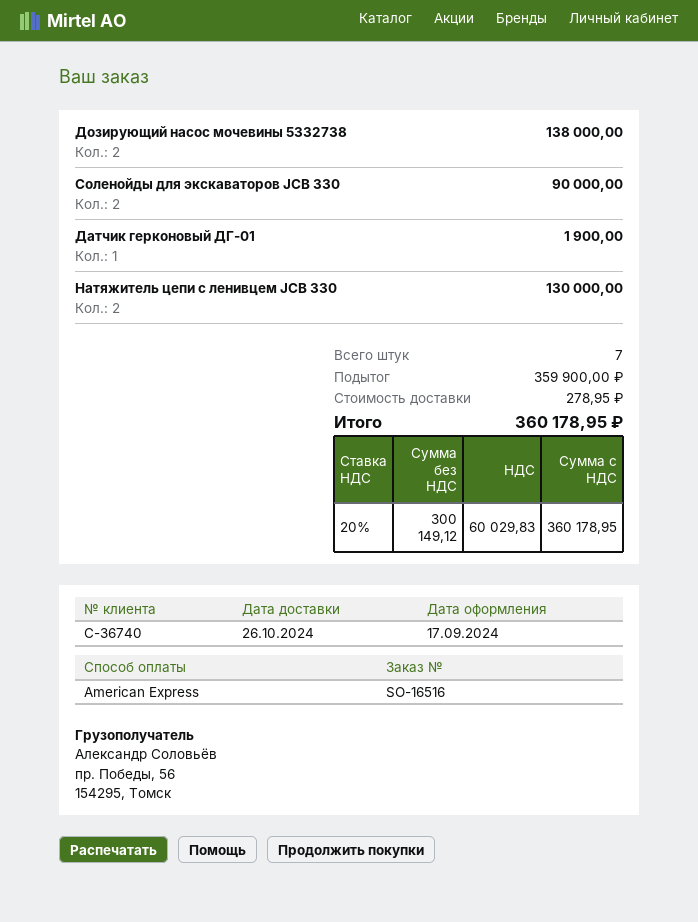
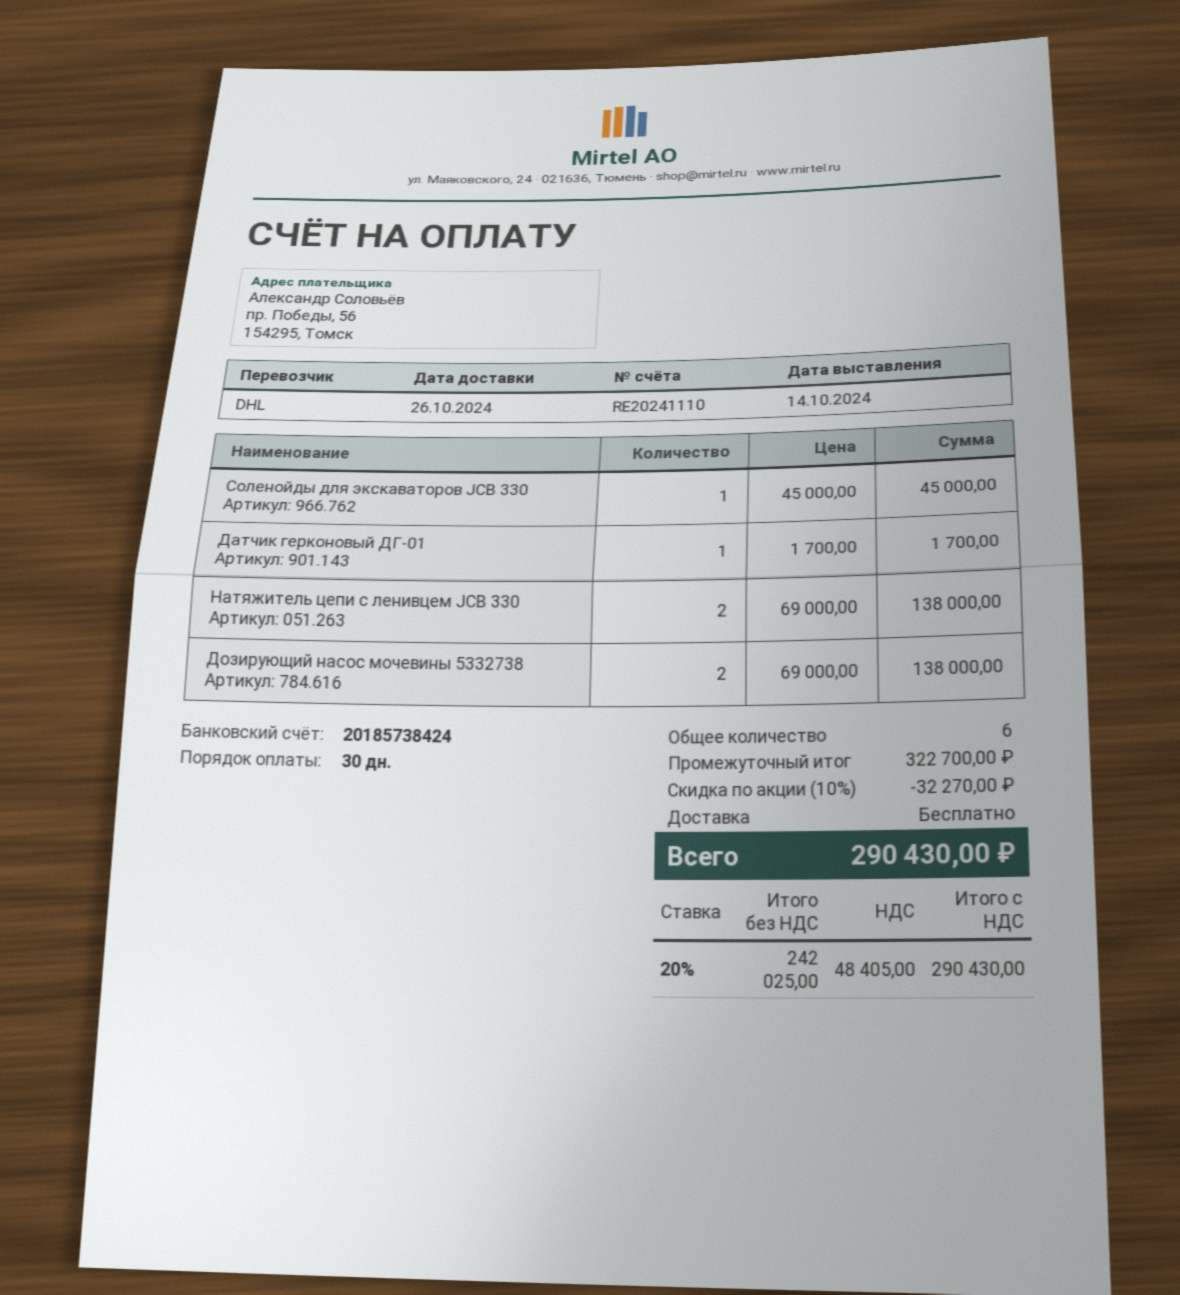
Соленойды для экскаваторов JCB 330: 2 for 90000.00 -> 1 for 45000.00
Датчик герконовый ДГ-01: 1 for 1900.00 -> 1 for 1700.00
Натяжитель цепи с ленивцем JCB 330: 2 for 130000.00 -> 2 for 138000.00
total quantity: 7 -> 6
subtotal: 359900.00 -> 322700.00
discount: none -> 10% = 32270.00
shipping: 278.95 -> 0.00
net: 300149.12 -> 242025.00
tax: 20% = 60029.83 -> 20% = 48405.00
total: 360178.95 -> 290430.00

